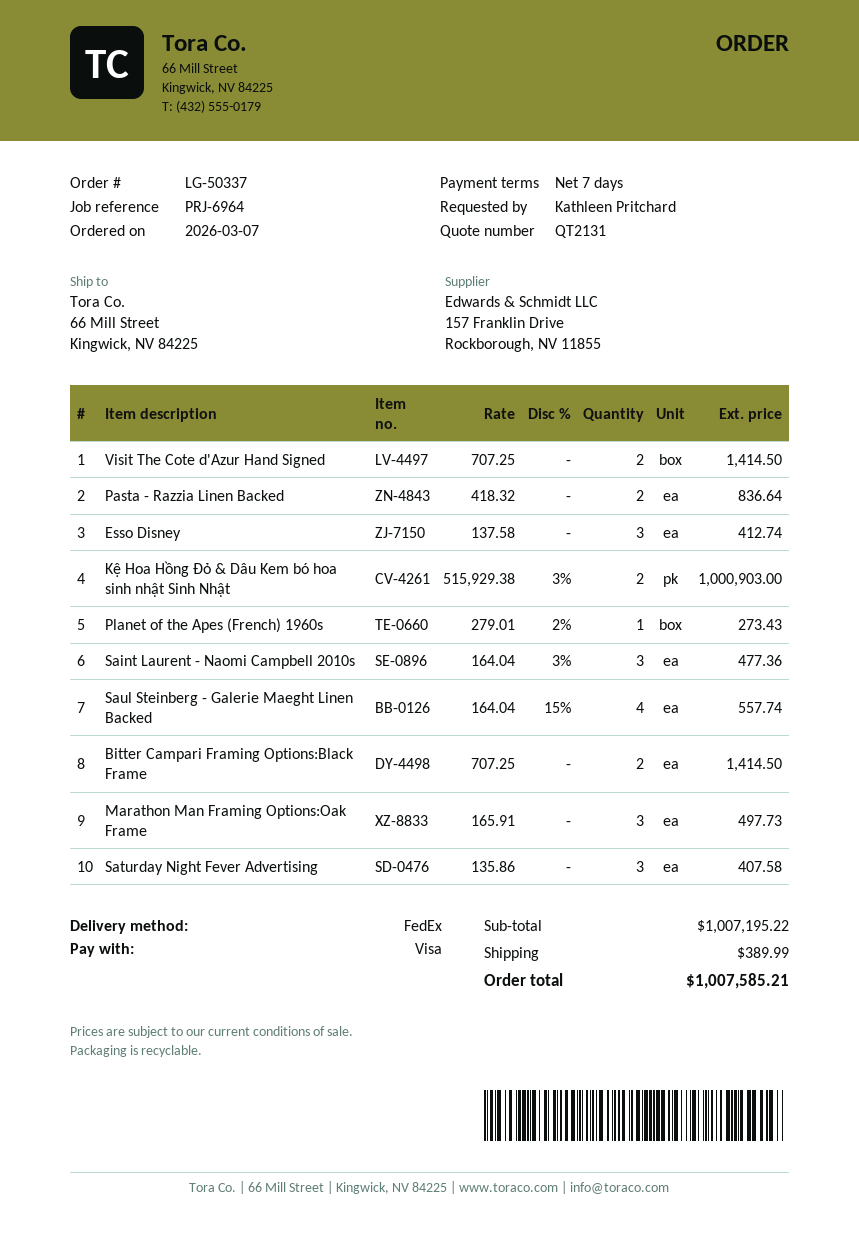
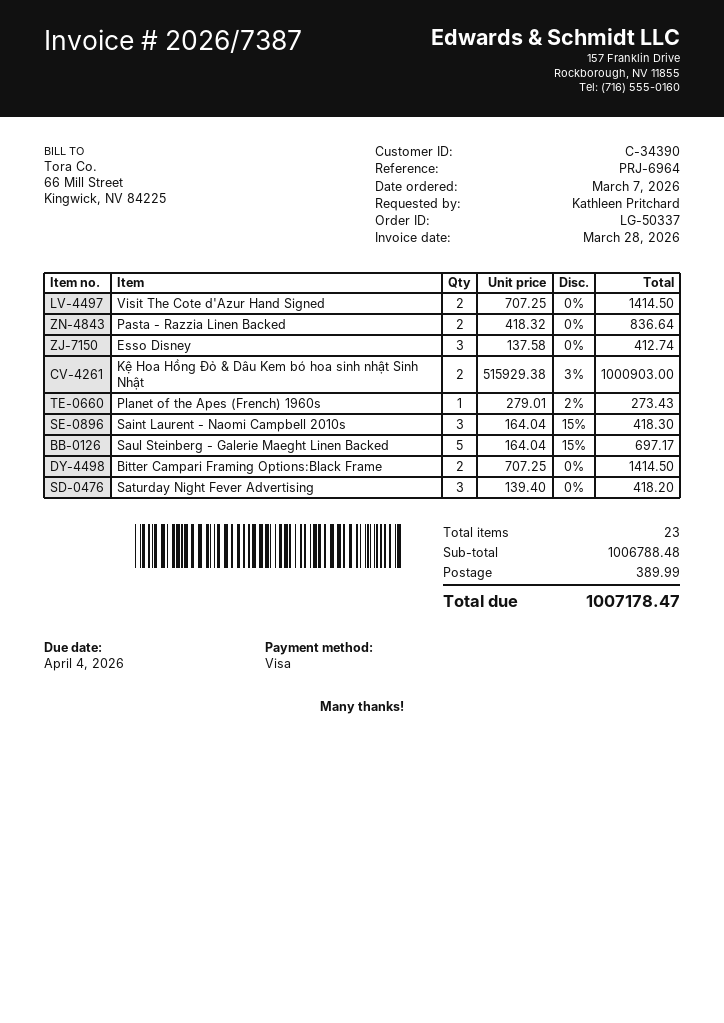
Saint Laurent - Naomi Campbell 2010s: 3 x 164.04 - 3% = 477.36 -> 3 x 164.04 - 15% = 418.30
Saul Steinberg - Galerie Maeght Linen Backed: 4 x 164.04 - 15% = 557.74 -> 5 x 164.04 - 15% = 697.17
Marathon Man Framing Options:Oak Frame: 3 x 165.91 = 497.73 -> none
Saturday Night Fever Advertising: 3 x 135.86 = 407.58 -> 3 x 139.40 = 418.20
subtotal: 1007195.22 -> 1006788.48
total: 1007585.21 -> 1007178.47

